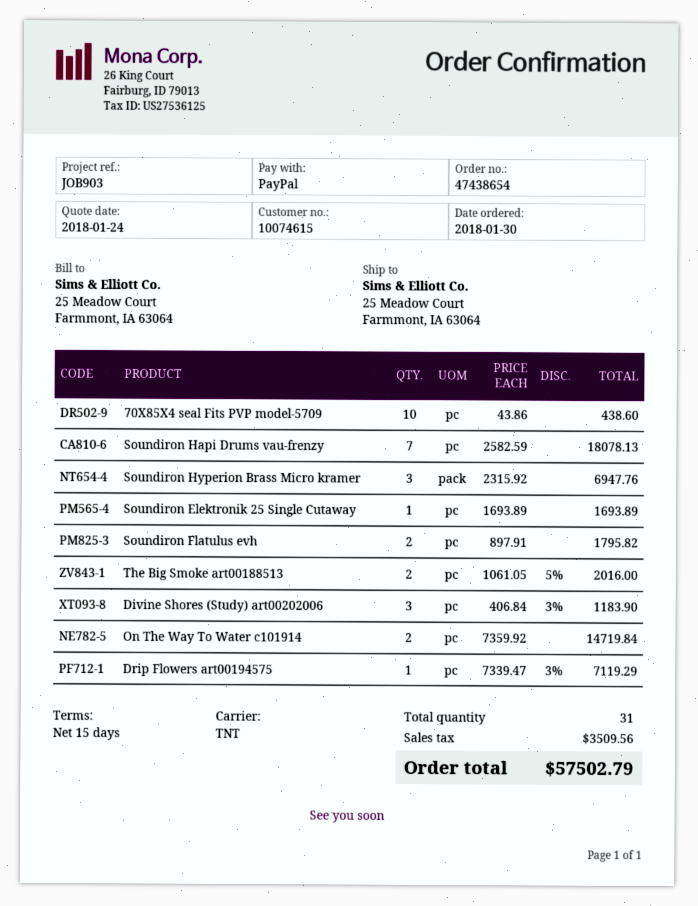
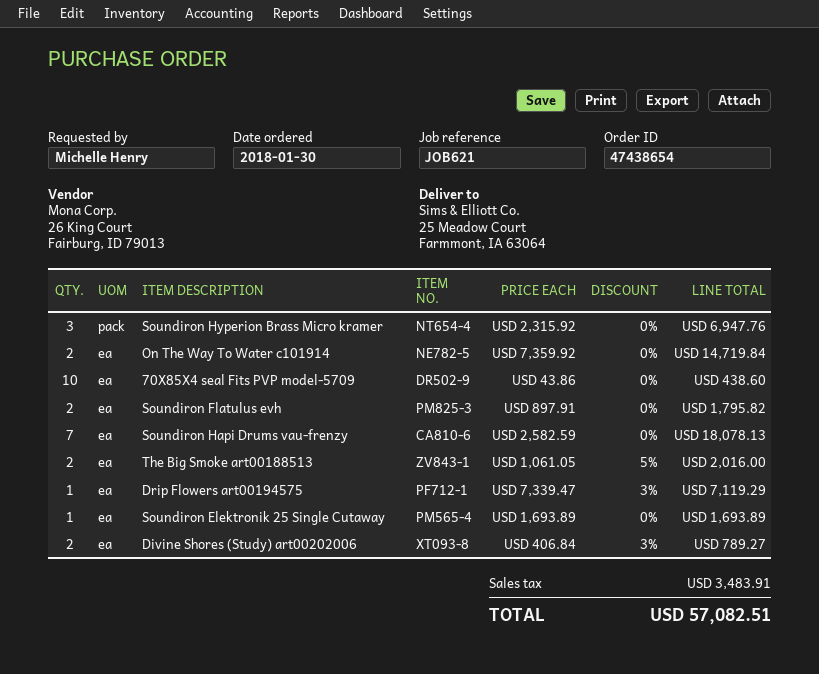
reference: JOB903 -> JOB621
Divine Shores (Study) art00202006: 3 x 406.84 - 3% = 1183.90 -> 2 x 406.84 - 3% = 789.27
tax: 3509.56 -> 3483.91
total: 57502.79 -> 57082.51

